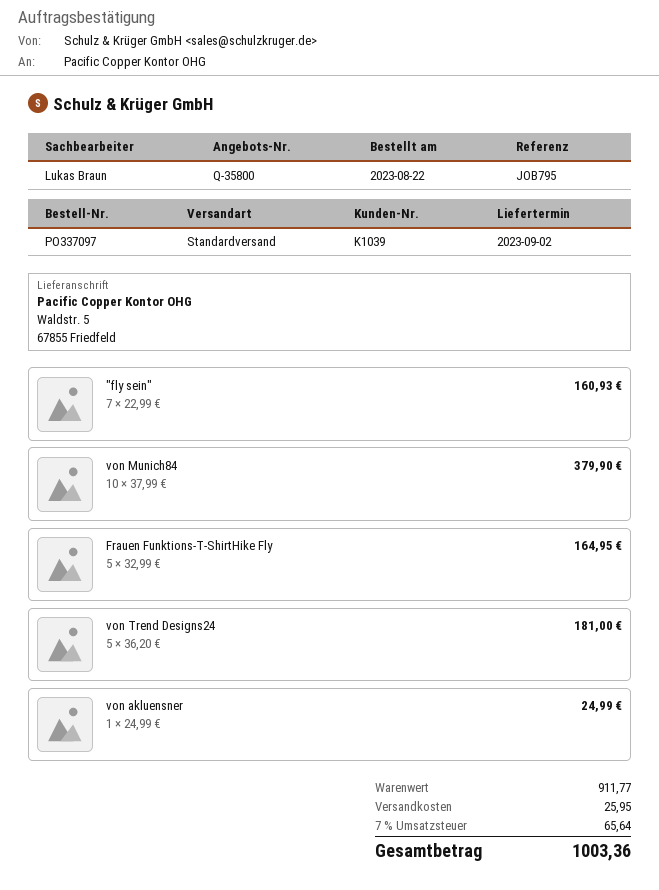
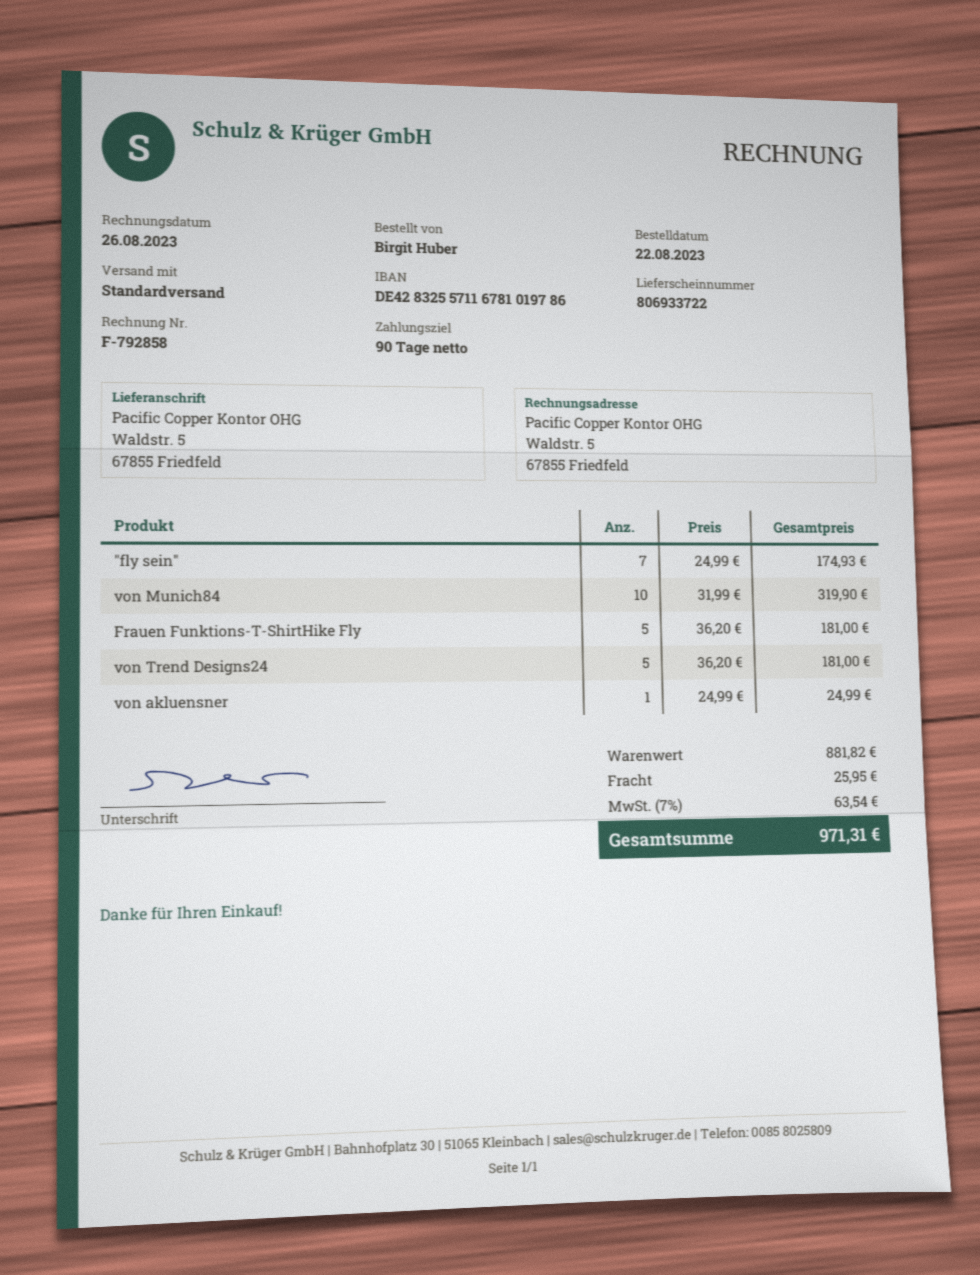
"fly sein": 7 x 22.99 = 160.93 -> 7 x 24.99 = 174.93
von Munich84: 10 x 37.99 = 379.90 -> 10 x 31.99 = 319.90
Frauen Funktions-T-ShirtHike Fly: 5 x 32.99 = 164.95 -> 5 x 36.20 = 181.00
subtotal: 911.77 -> 881.82
tax: 7% = 65.64 -> 7% = 63.54
total: 1003.36 -> 971.31

